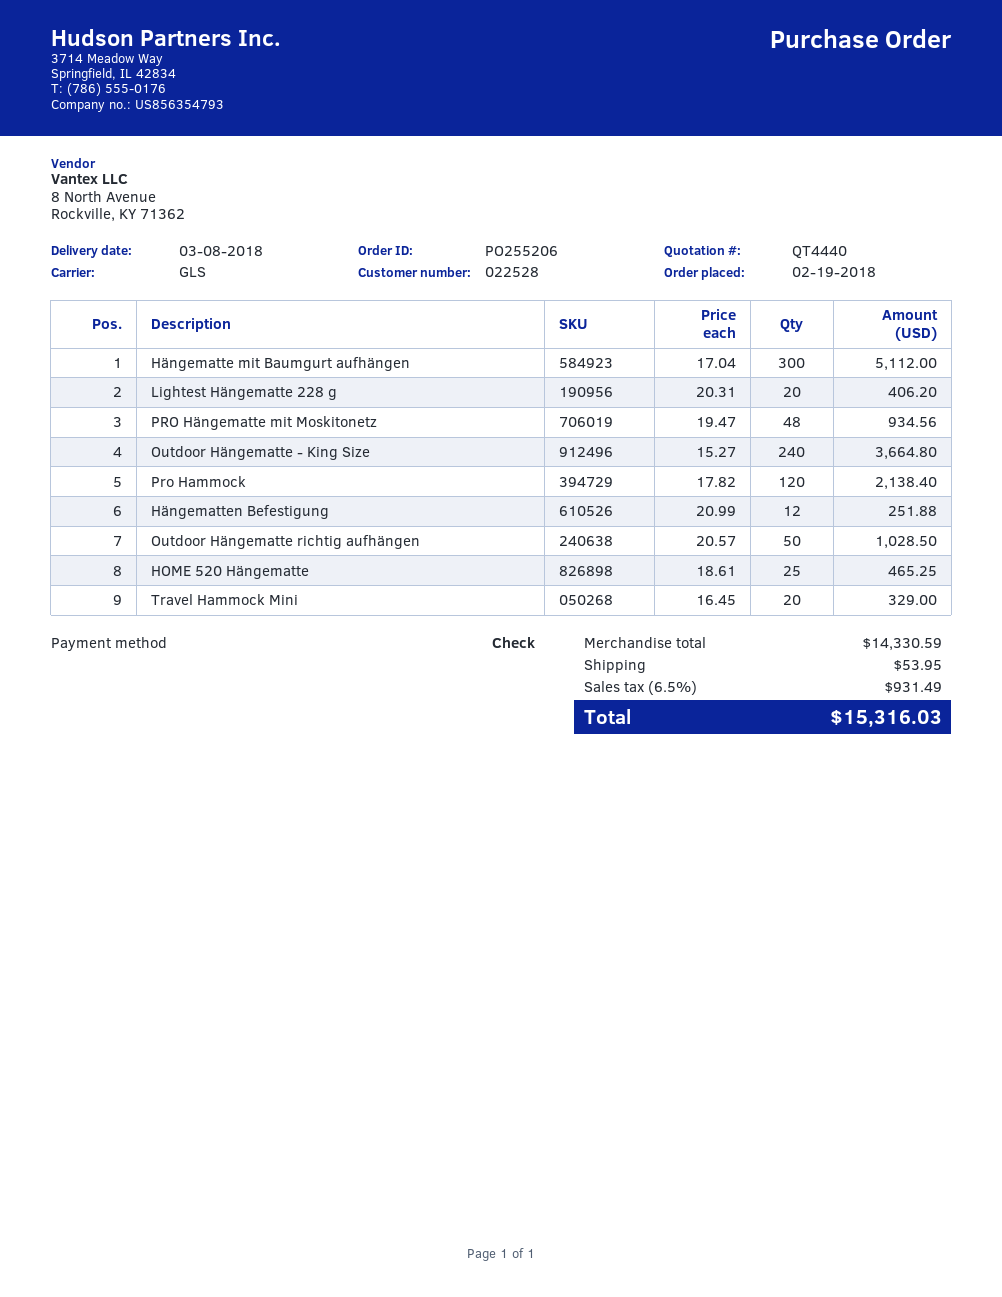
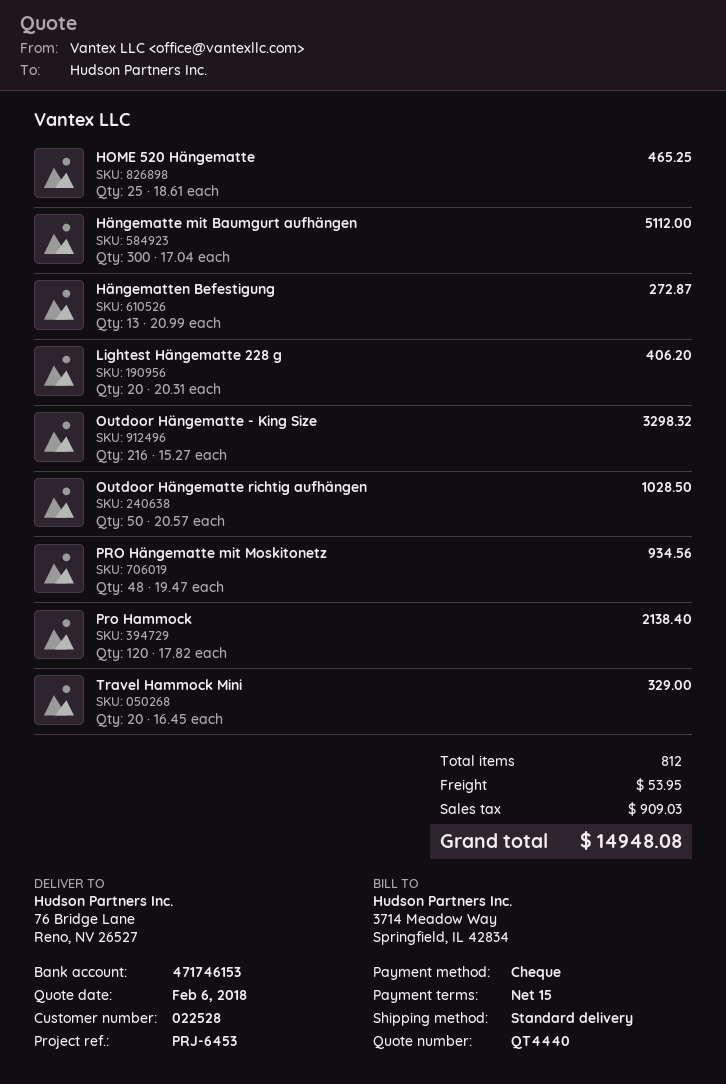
shipping method: GLS -> standard
Outdoor Hängematte - King Size: 240 x 15.27 = 3664.80 -> 216 x 15.27 = 3298.32
Hängematten Befestigung: 12 x 20.99 = 251.88 -> 13 x 20.99 = 272.87
tax: 931.49 -> 909.03
total: 15316.03 -> 14948.08

